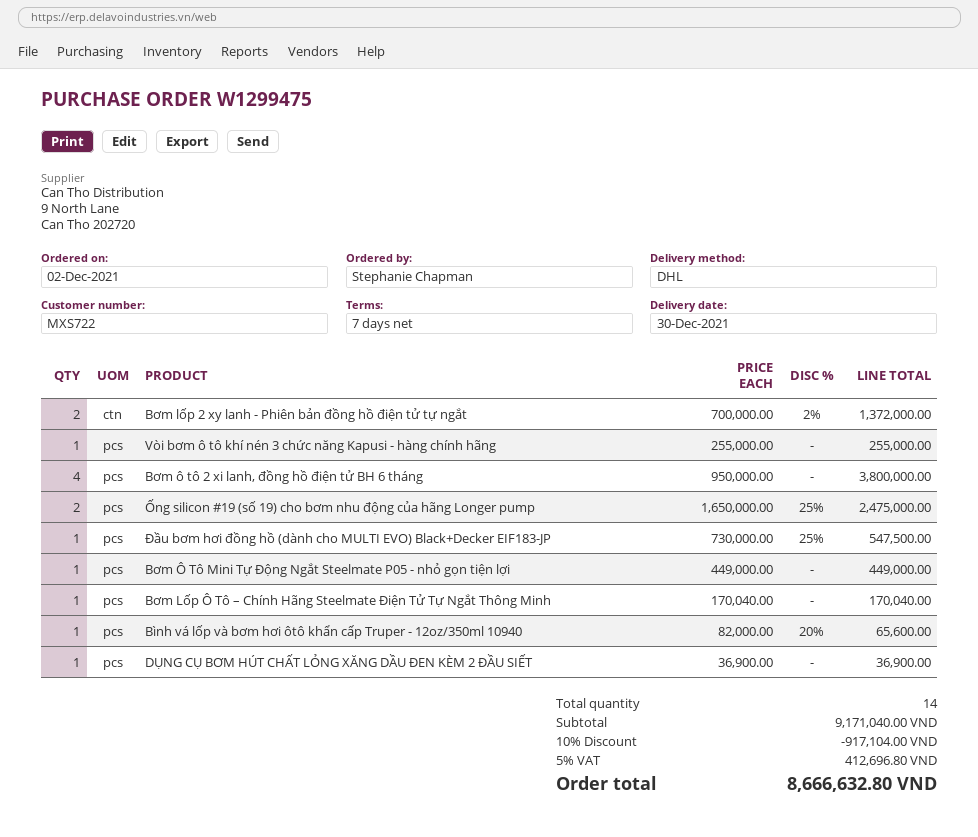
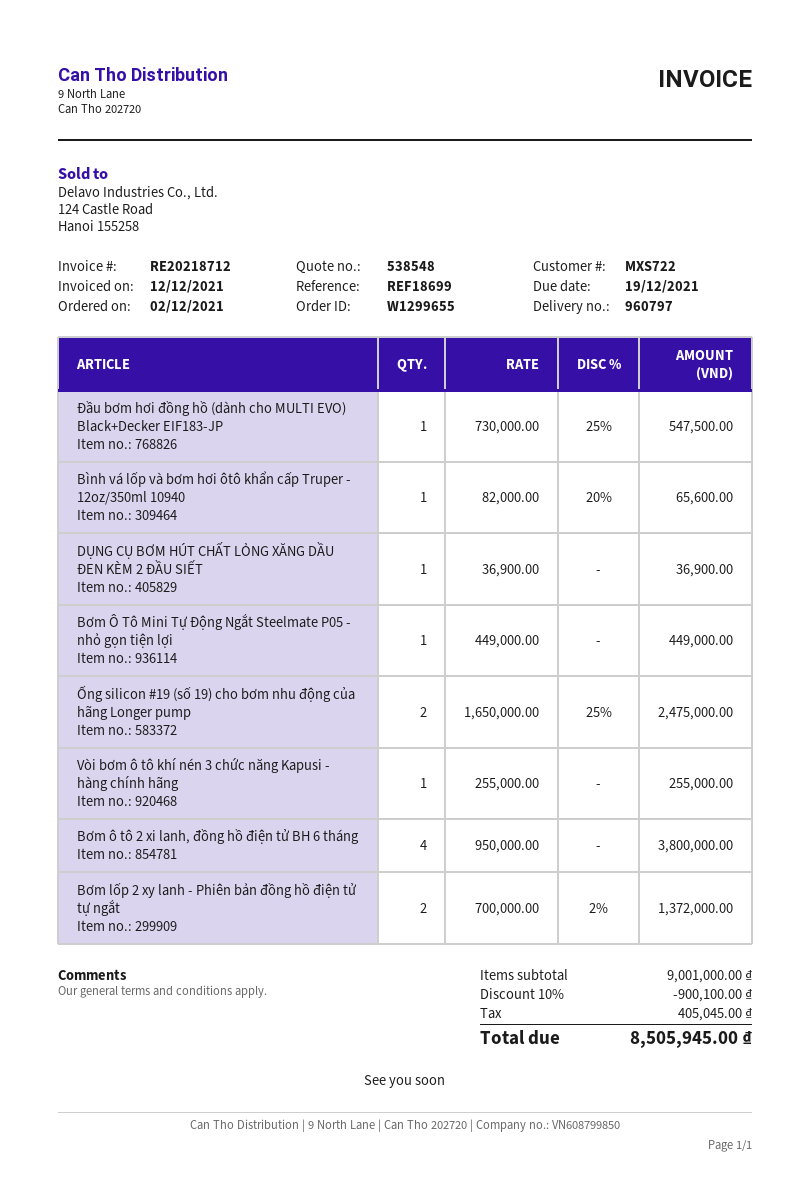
order number: W1299475 -> W1299655
Bơm Lốp Ô Tô – Chính Hãng Steelmate Điện Tử Tự Ngắt Thông Minh: 1 x 170040.00 = 170040.00 -> none
subtotal: 9171040.00 -> 9001000.00
discount: 10% = 917104.00 -> 10% = 900100.00
tax: 412696.80 -> 405045.00
total: 8666632.80 -> 8505945.00

